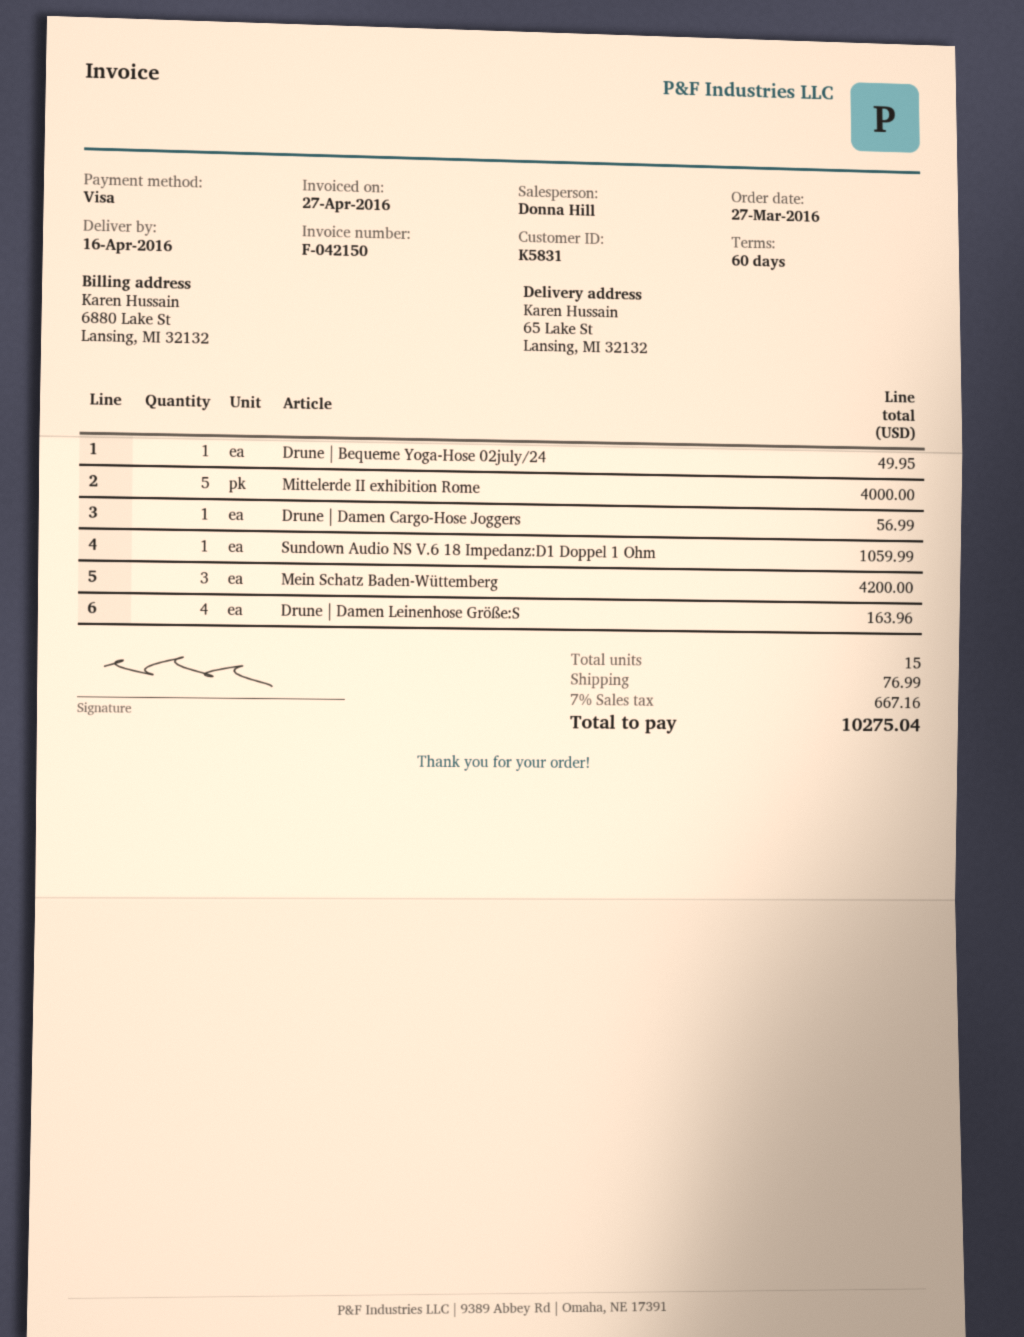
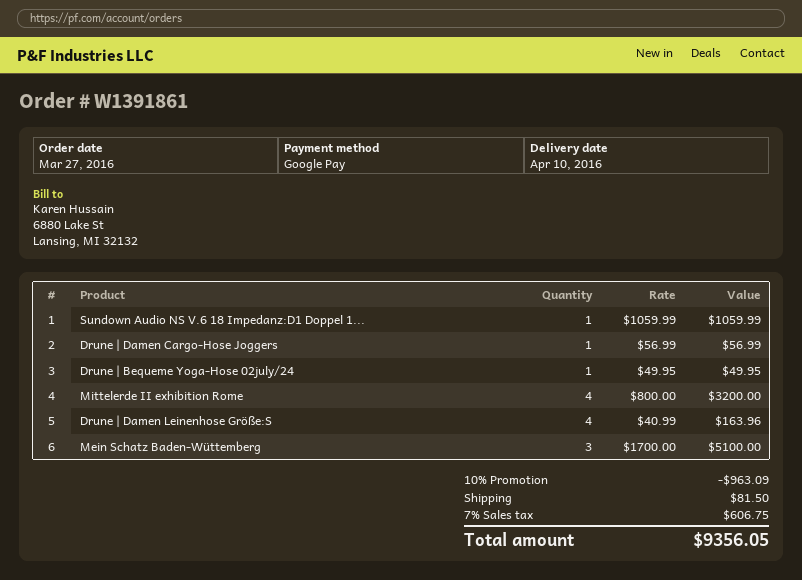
delivery date: 2016-04-16 -> 2016-04-10
payment method: Visa -> Google Pay
Mittelerde II exhibition Rome: 5 for 4000.00 -> 4 for 3200.00
Mein Schatz Baden-Wüttemberg: 3 for 4200.00 -> 3 for 5100.00
discount: none -> 10% = 963.09
shipping: 76.99 -> 81.50
tax: 7% = 667.16 -> 7% = 606.75
total: 10275.04 -> 9356.05

